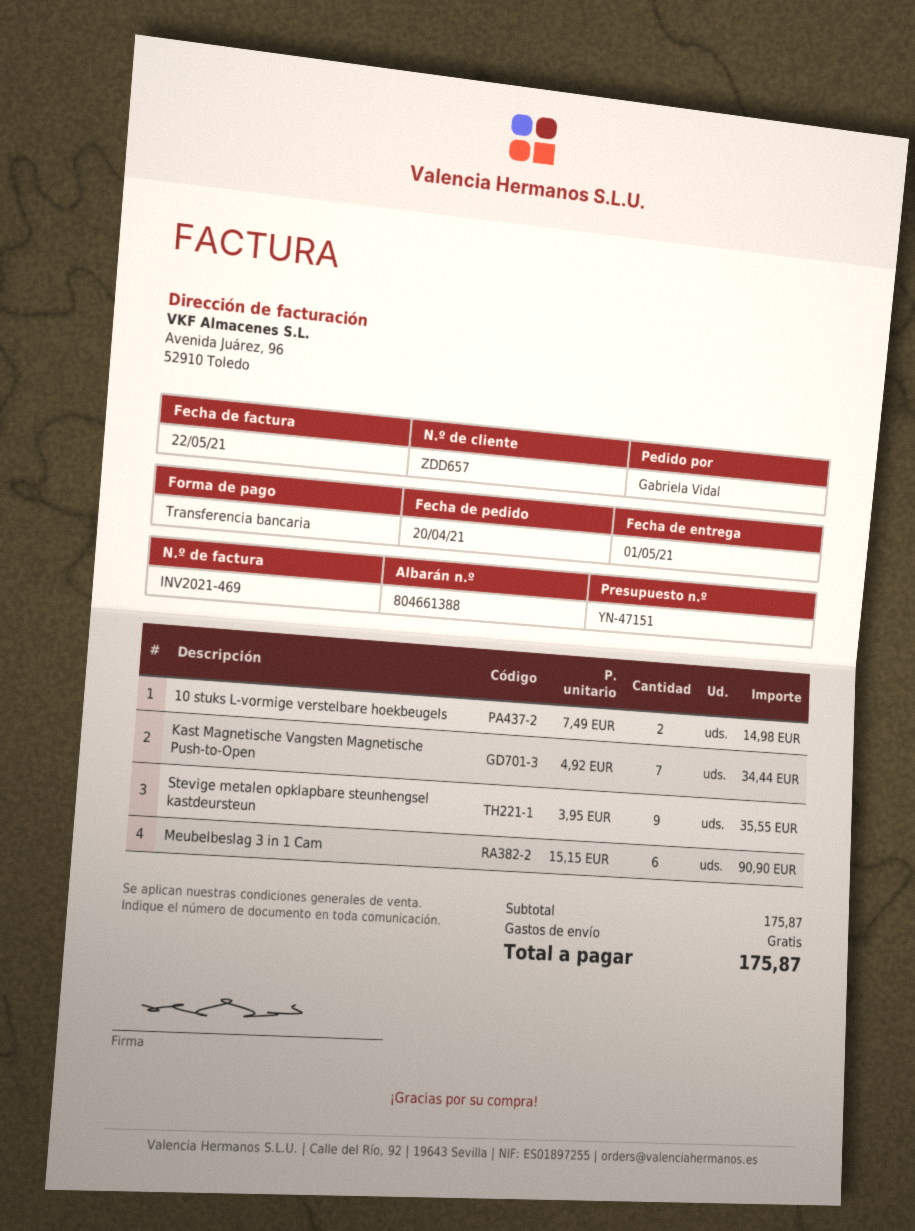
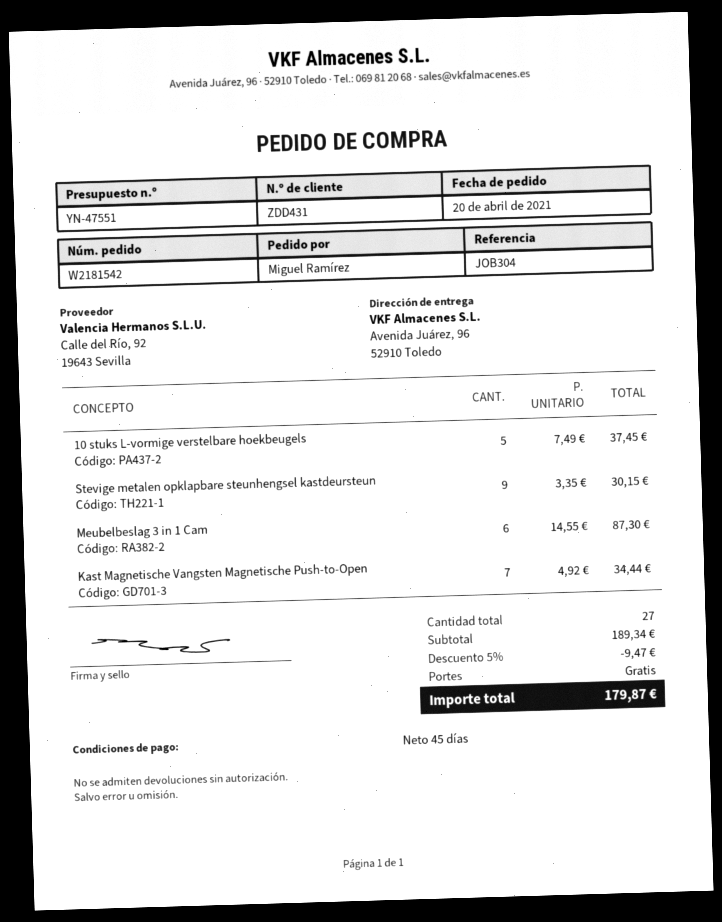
quote number: YN-47151 -> YN-47551
customer number: ZDD657 -> ZDD431
ordered by: Gabriela Vidal -> Miguel Ramírez
10 stuks L-vormige verstelbare hoekbeugels: 2 x 7.49 = 14.98 -> 5 x 7.49 = 37.45
Stevige metalen opklapbare steunhengsel kastdeursteun: 9 x 3.95 = 35.55 -> 9 x 3.35 = 30.15
Meubelbeslag 3 in 1 Cam: 6 x 15.15 = 90.90 -> 6 x 14.55 = 87.30
subtotal: 175.87 -> 189.34
discount: none -> 5% = 9.47
total: 175.87 -> 179.87

